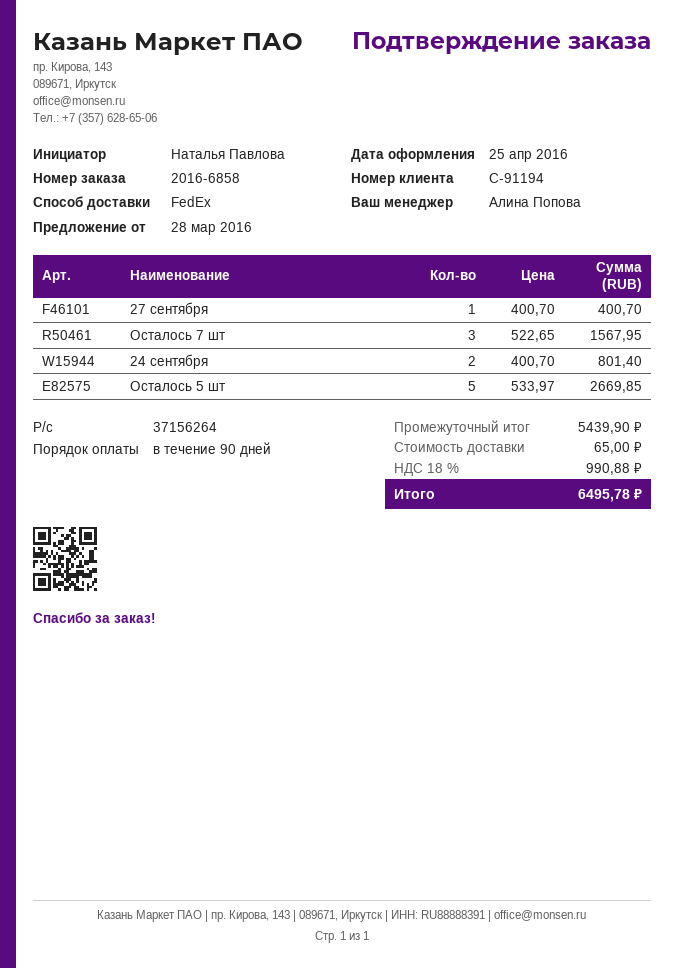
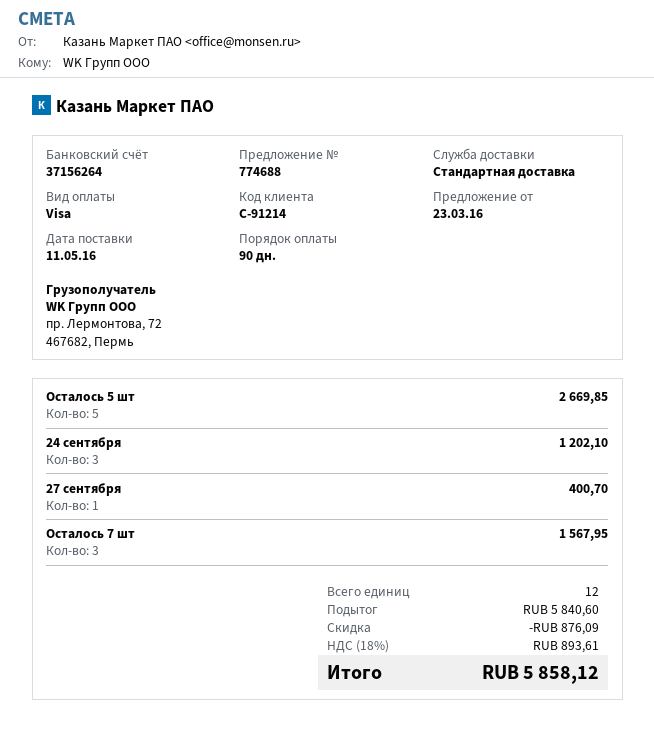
quote date: 2016-03-28 -> 2016-03-23
customer number: C-91194 -> C-91214
shipping method: FedEx -> standard
24 сентября: 2 for 801.40 -> 3 for 1202.10
subtotal: 5439.90 -> 5840.60
discount: none -> 876.09
shipping: 65.00 -> none
tax: 18% = 990.88 -> 18% = 893.61
total: 6495.78 -> 5858.12

